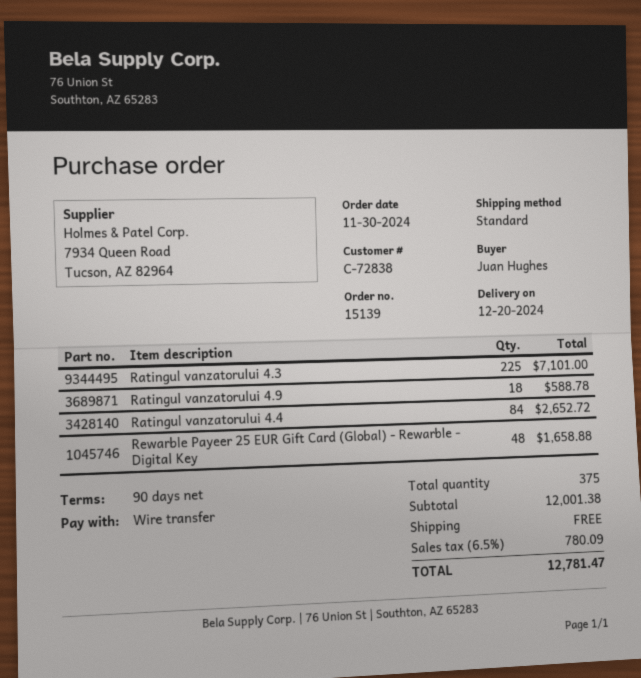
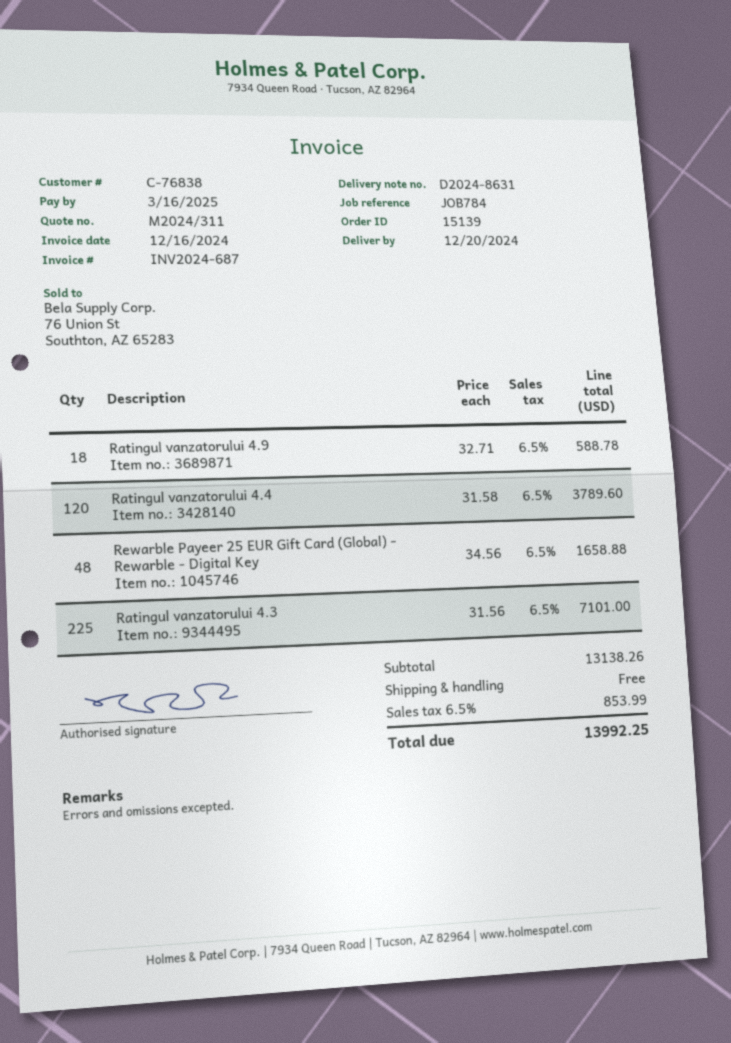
customer number: C-72838 -> C-76838
Ratingul vanzatorului 4.4: 84 for 2652.72 -> 120 for 3789.60
subtotal: 12001.38 -> 13138.26
tax: 6.5% = 780.09 -> 6.5% = 853.99
total: 12781.47 -> 13992.25

